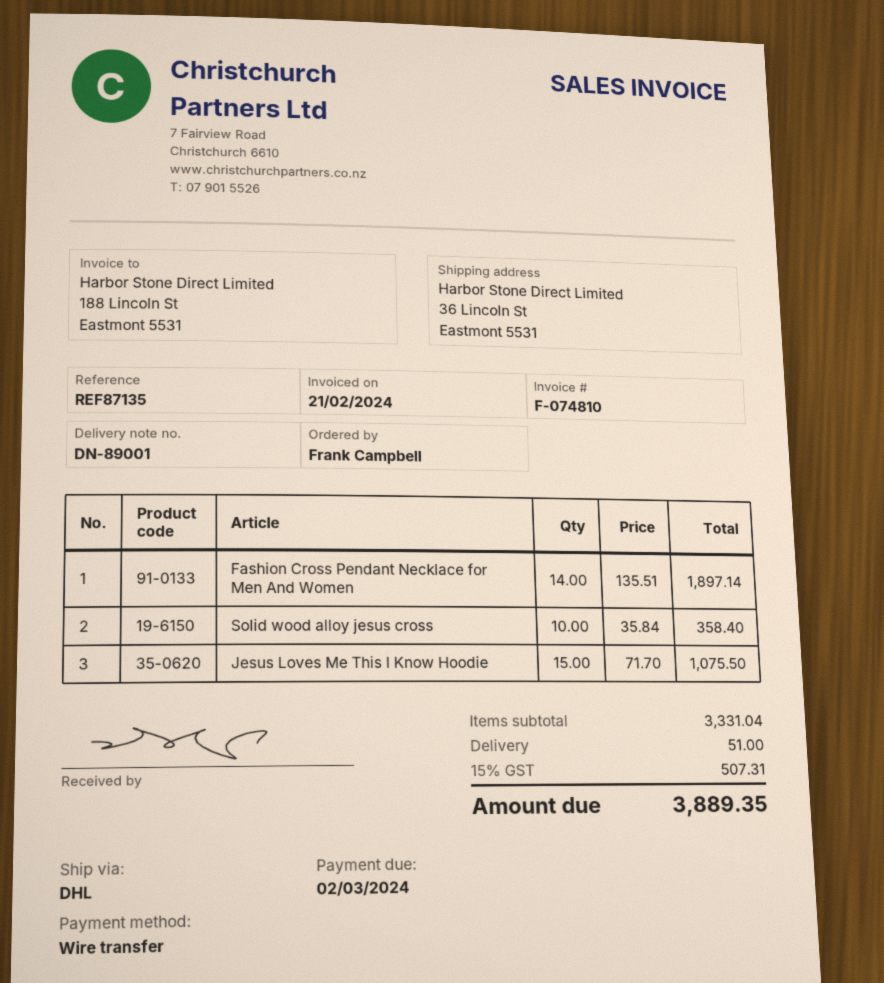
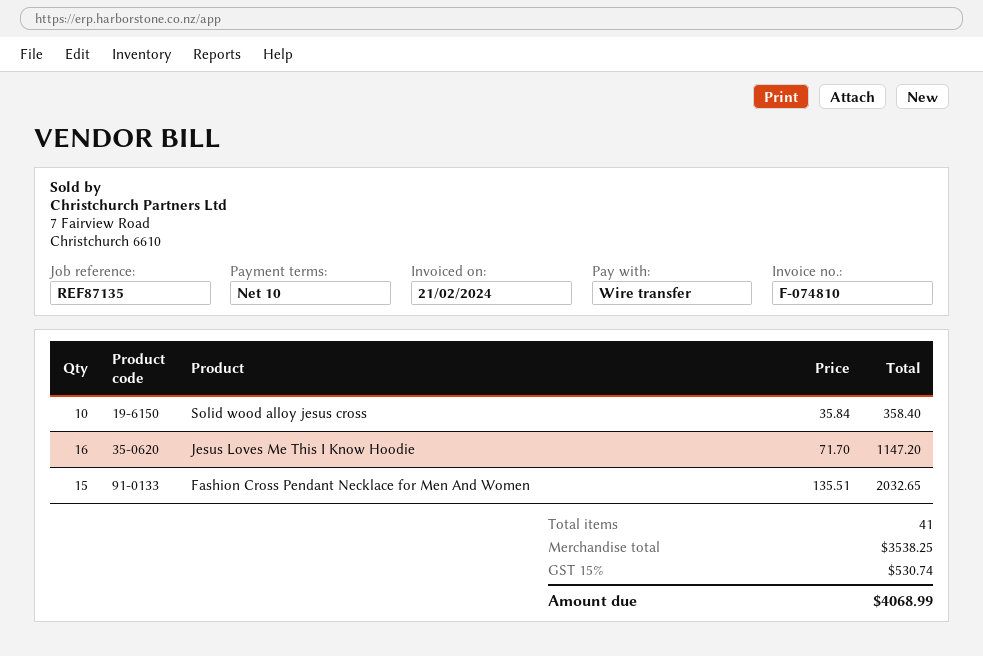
Fashion Cross Pendant Necklace for Men And Women: 14 x 135.51 = 1897.14 -> 15 x 135.51 = 2032.65
Jesus Loves Me This I Know Hoodie: 15 x 71.70 = 1075.50 -> 16 x 71.70 = 1147.20
subtotal: 3331.04 -> 3538.25
shipping: 51.00 -> none
tax: 15% = 507.31 -> 15% = 530.74
total: 3889.35 -> 4068.99

